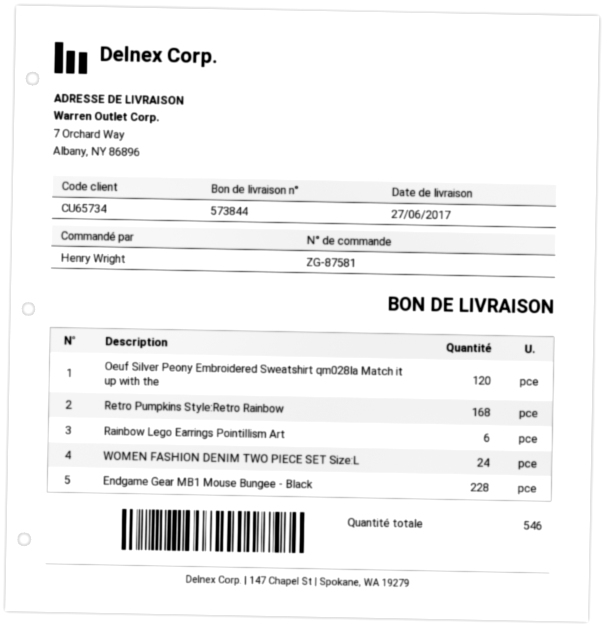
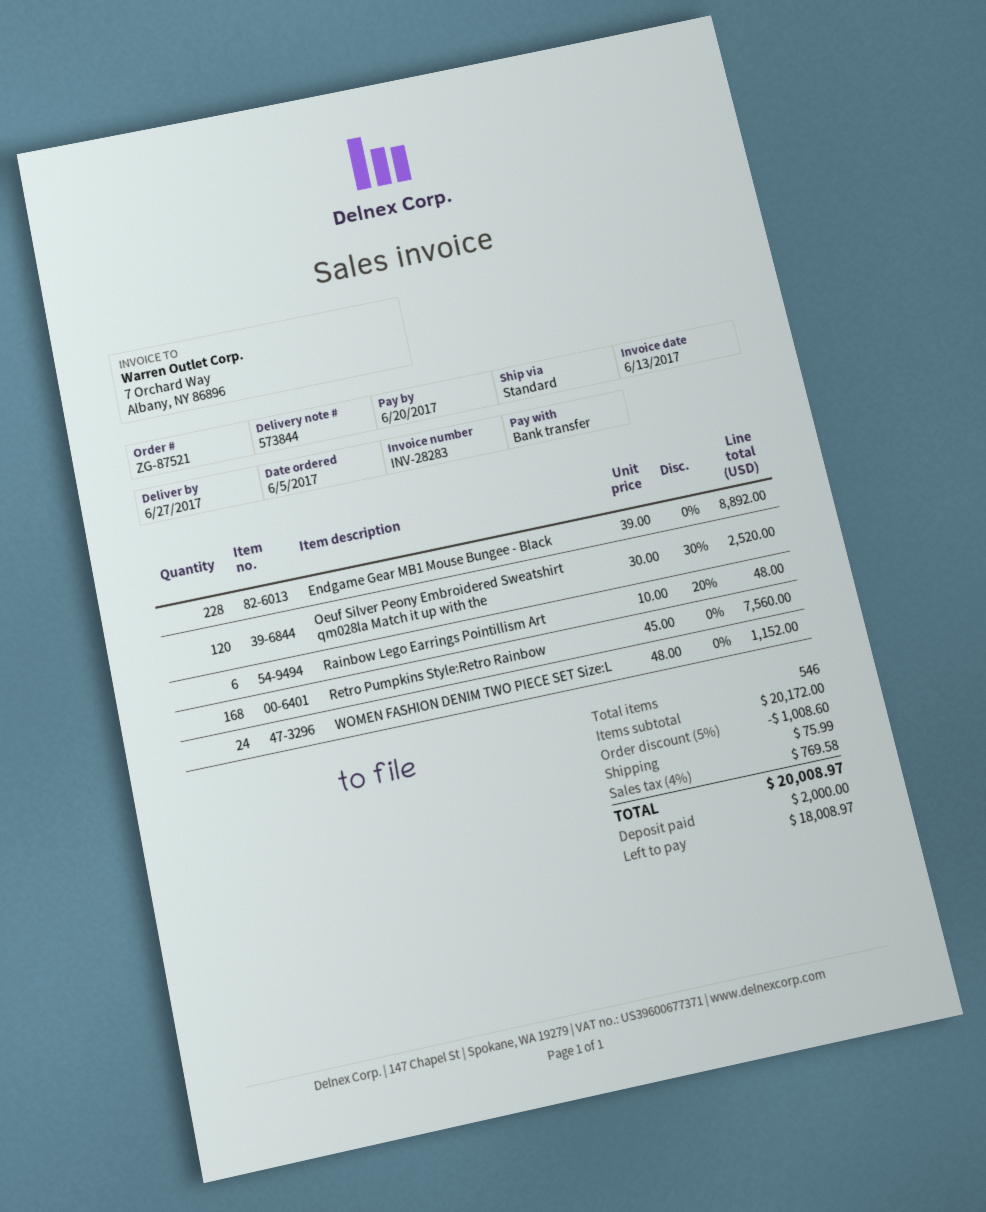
order number: ZG-87581 -> ZG-87521

